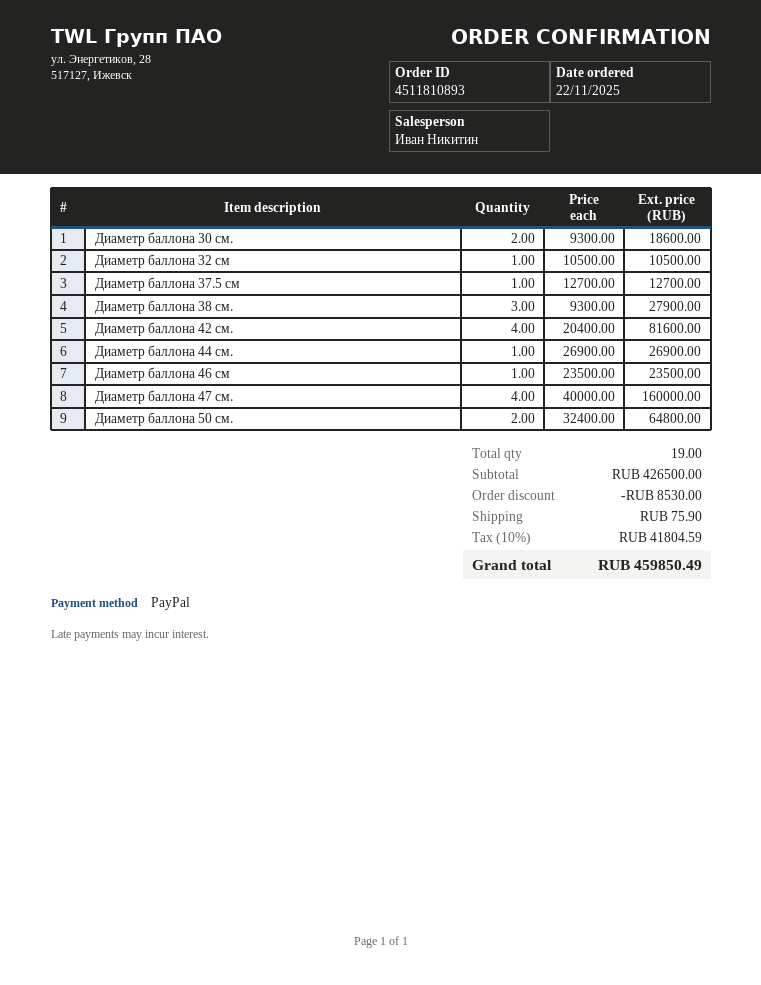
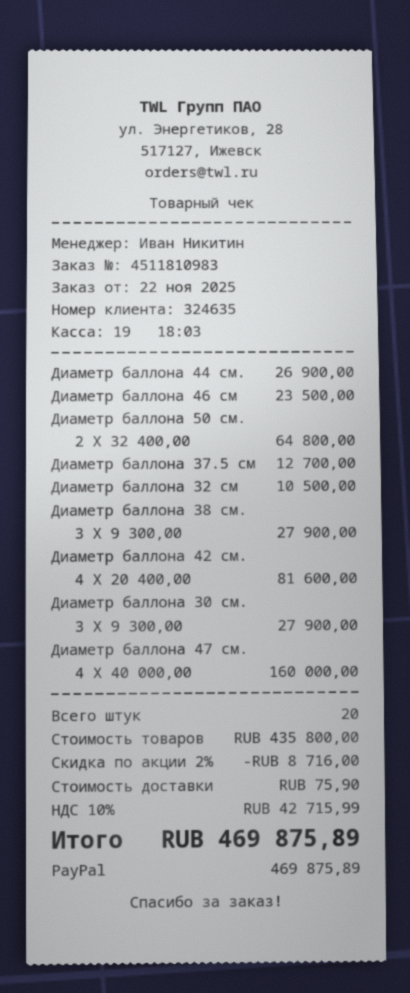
order number: 4511810893 -> 4511810983
Диаметр баллона 30 см.: 2 x 9300.00 = 18600.00 -> 3 x 9300.00 = 27900.00
total quantity: 19 -> 20
subtotal: 426500.00 -> 435800.00
discount: 8530.00 -> 8716.00
tax: 10% = 41804.59 -> 10% = 42715.99
total: 459850.49 -> 469875.89

